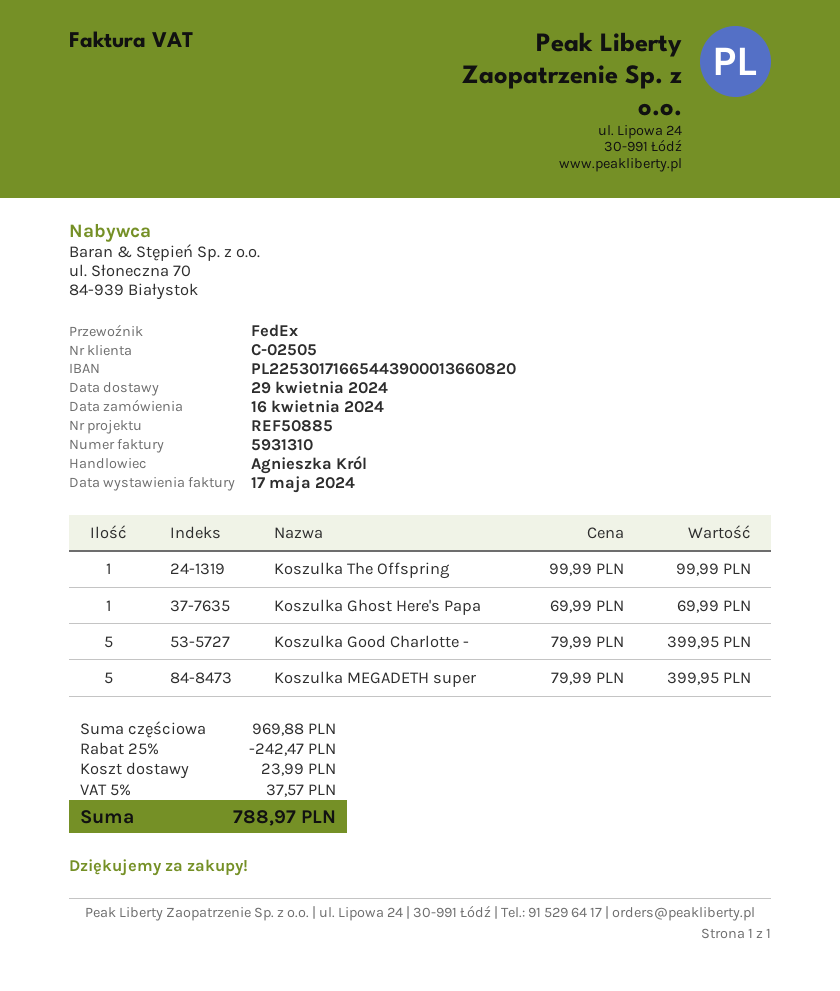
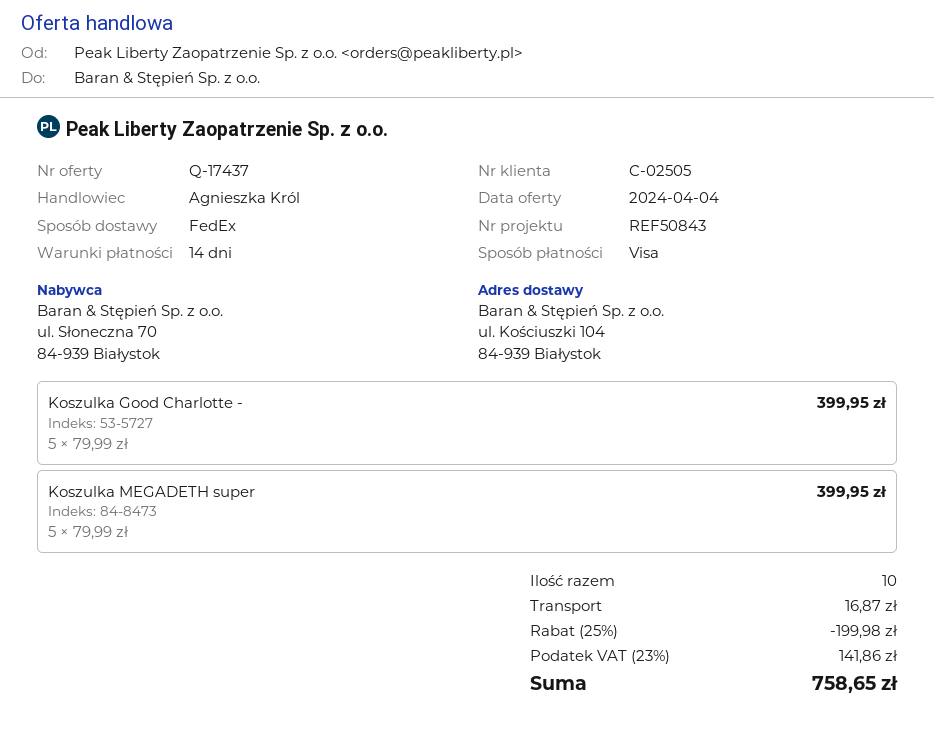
reference: REF50885 -> REF50843
Koszulka The Offspring: 1 x 99.99 = 99.99 -> none
Koszulka Ghost Here's Papa: 1 x 69.99 = 69.99 -> none
discount: 25% = 242.47 -> 25% = 199.98
shipping: 23.99 -> 16.87
tax: 5% = 37.57 -> 23% = 141.86
total: 788.97 -> 758.65

